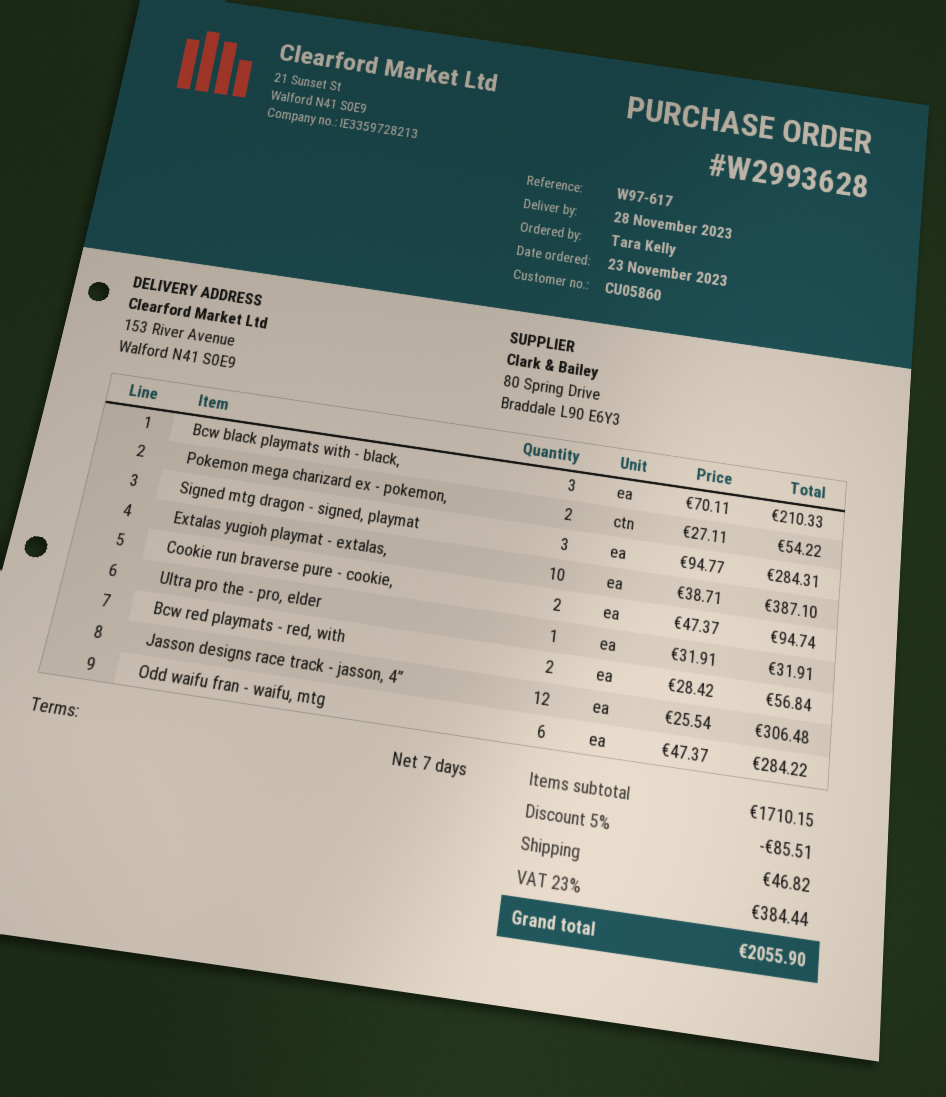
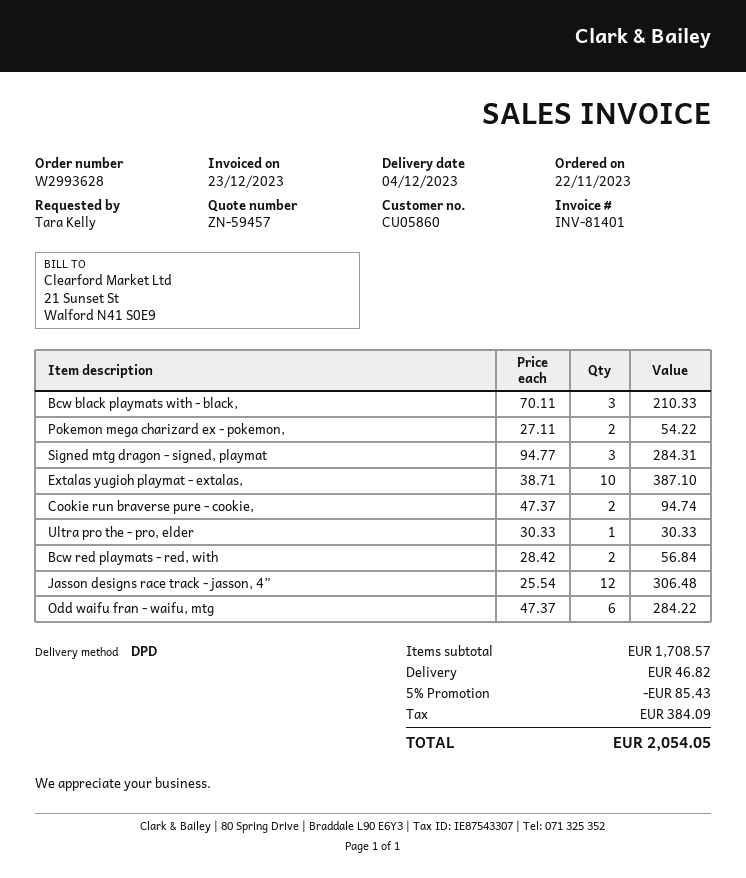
order date: 2023-11-23 -> 2023-11-22
delivery date: 2023-11-28 -> 2023-12-04
Ultra pro the - pro, elder: 1 x 31.91 = 31.91 -> 1 x 30.33 = 30.33
subtotal: 1710.15 -> 1708.57
discount: 5% = 85.51 -> 5% = 85.43
tax: 384.44 -> 384.09
total: 2055.90 -> 2054.05

